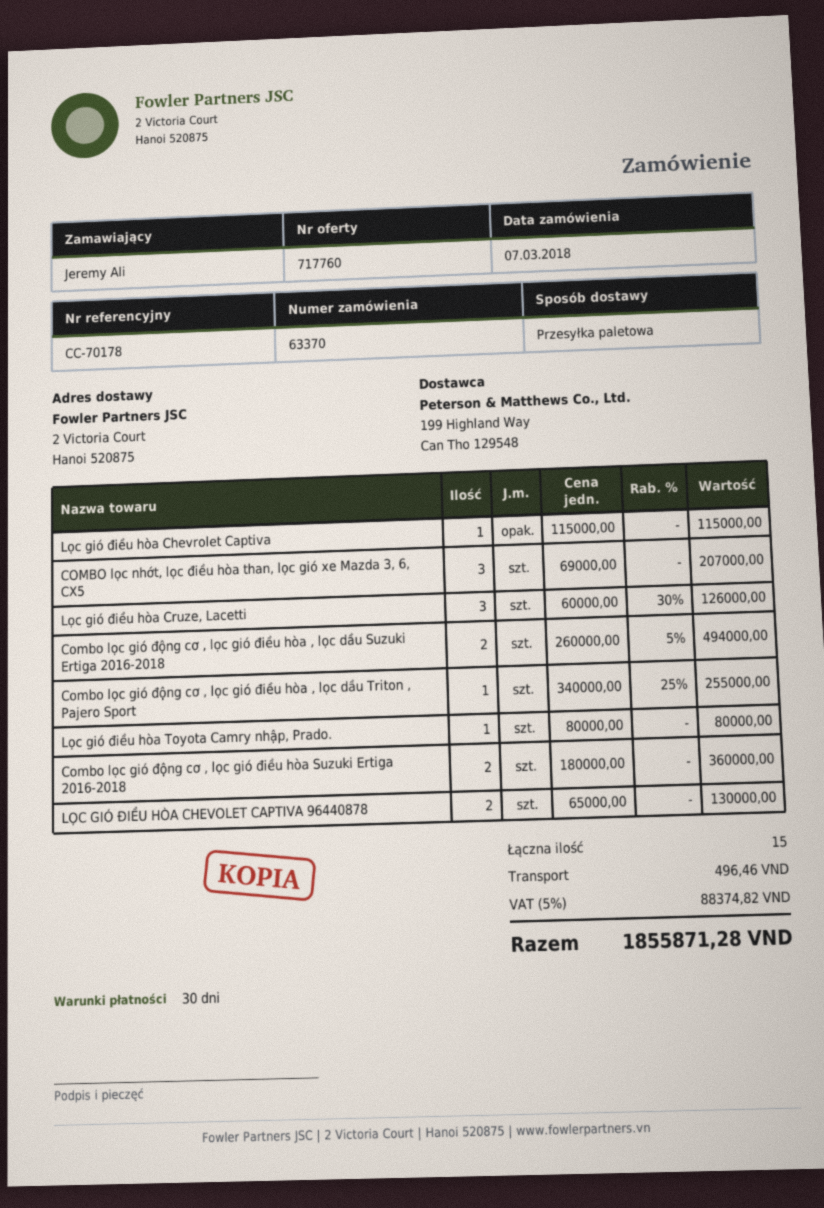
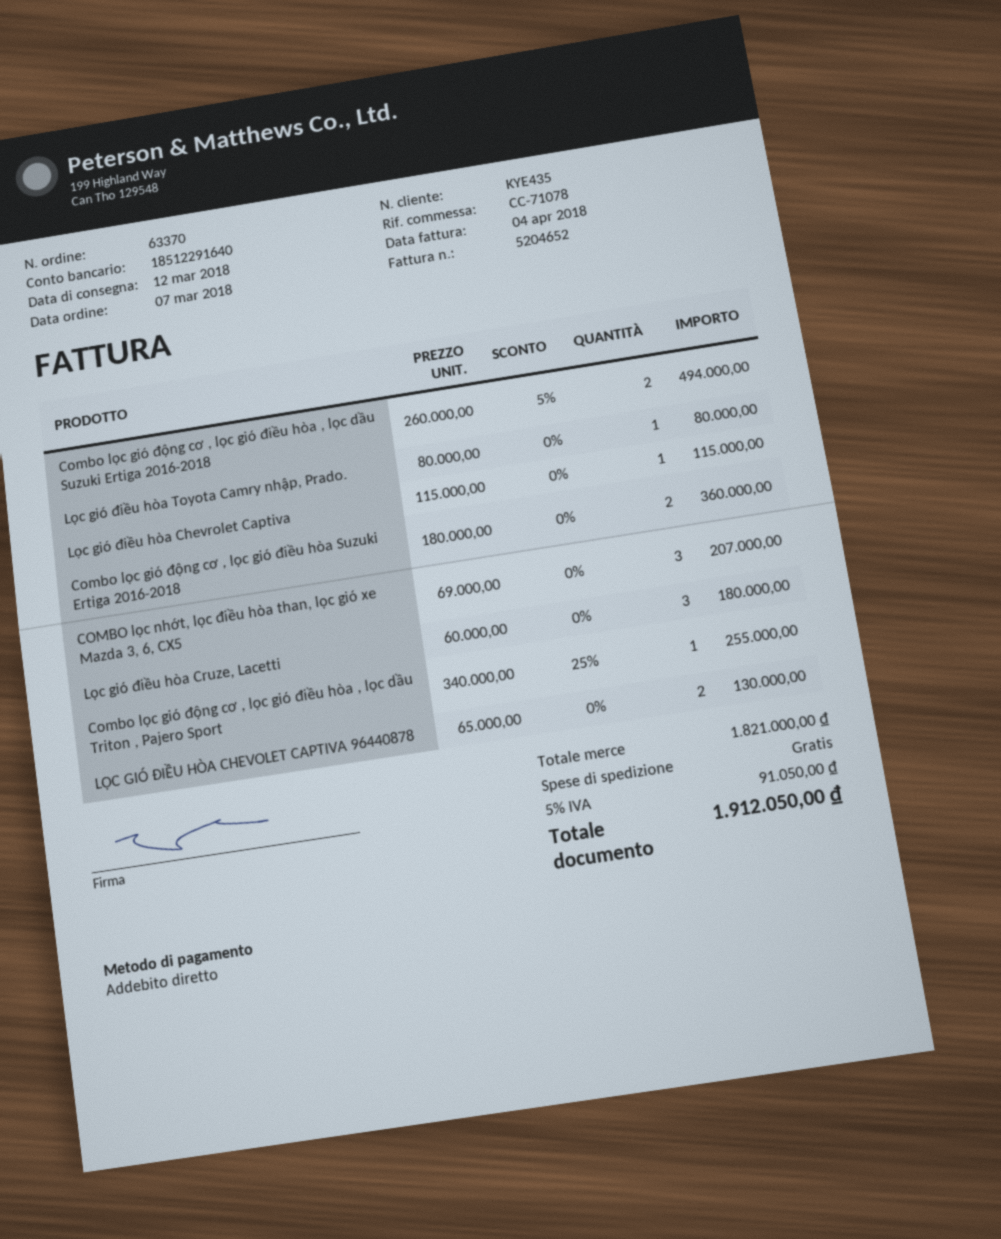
reference: CC-70178 -> CC-71078
Lọc gió điều hòa Cruze, Lacetti: 3 x 60000.00 - 30% = 126000.00 -> 3 x 60000.00 = 180000.00
shipping: 496.46 -> 0.00
tax: 5% = 88374.82 -> 5% = 91050.00
total: 1855871.28 -> 1912050.00

